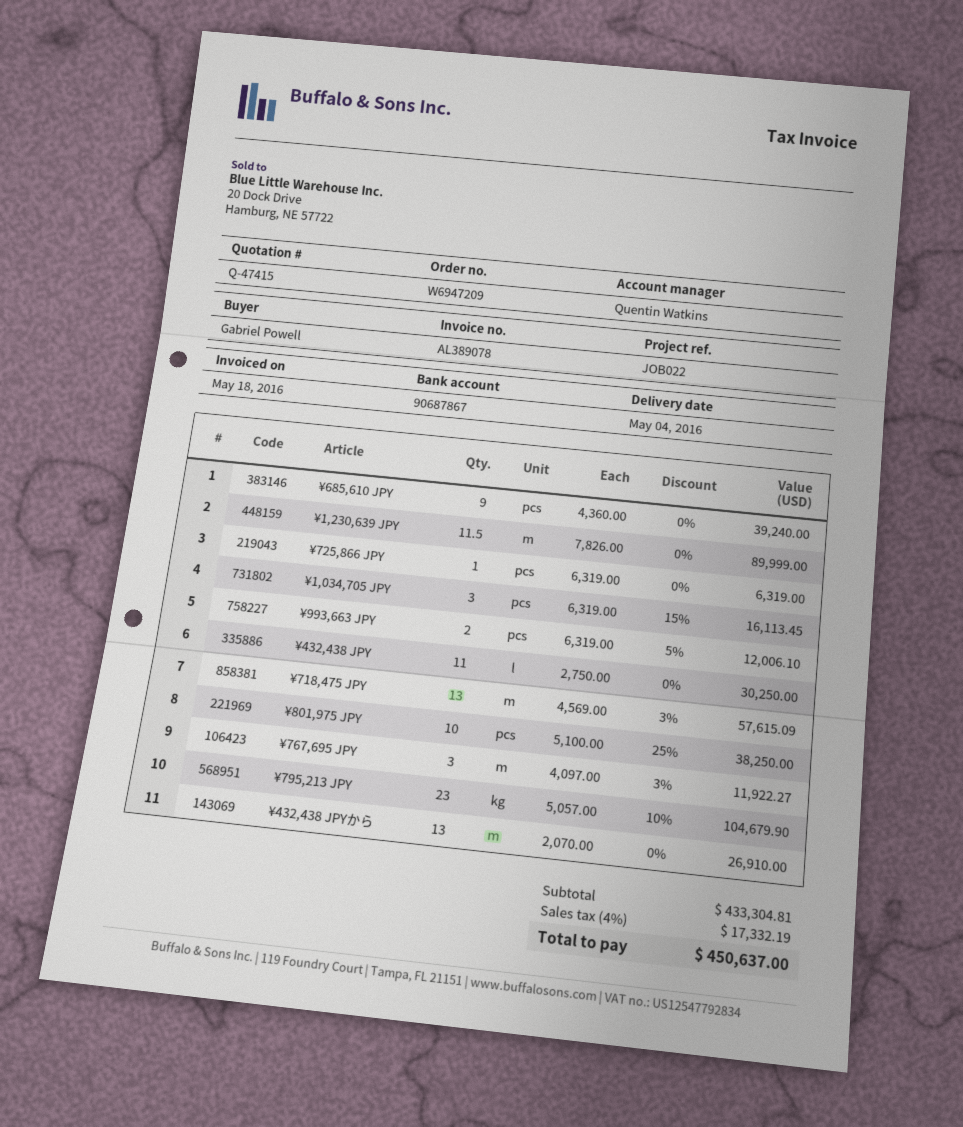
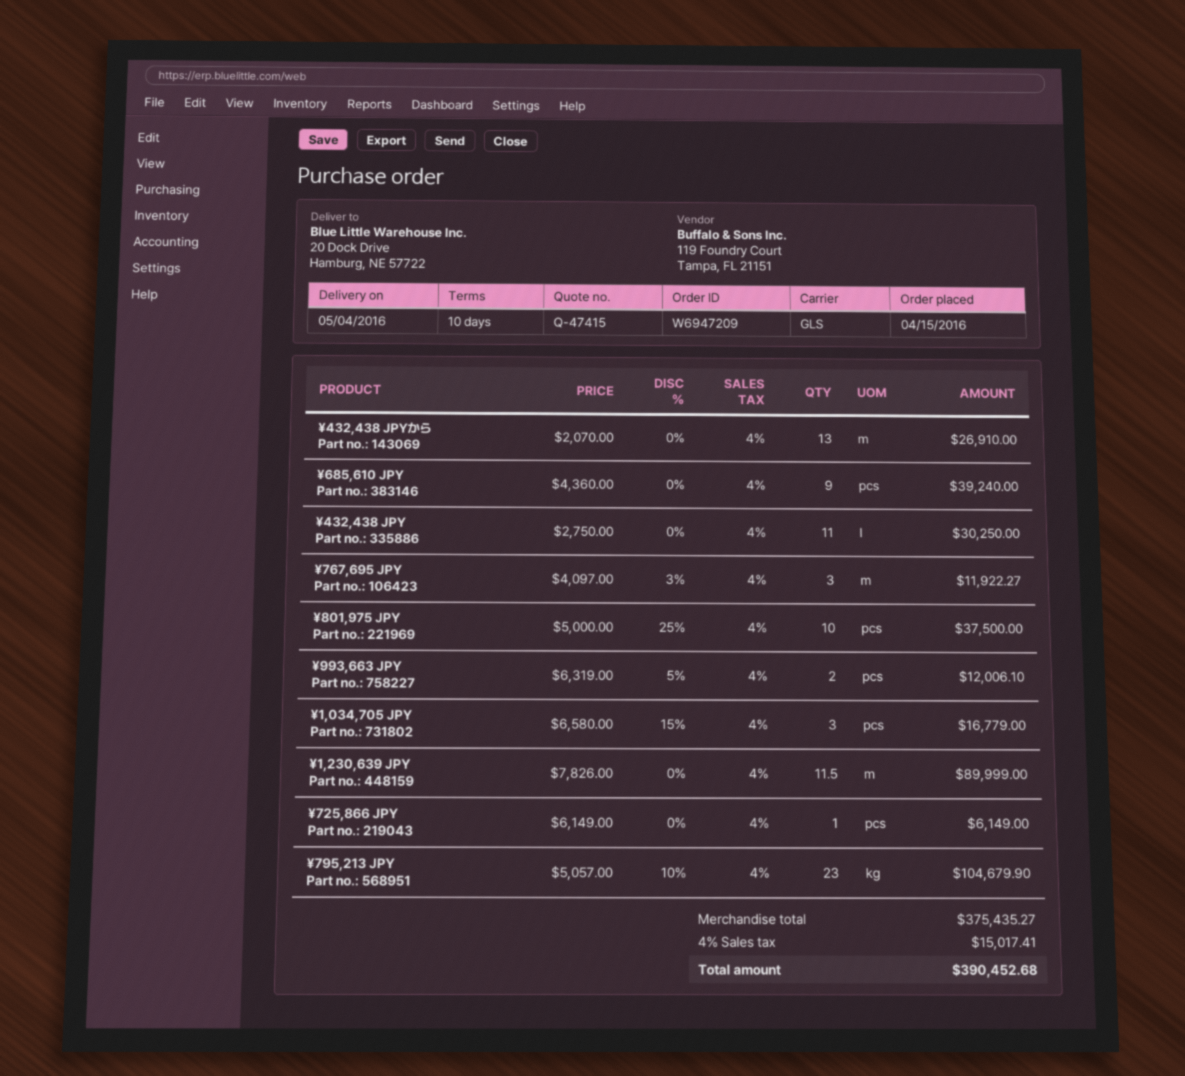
¥725,866 JPY: 1 x 6319.00 = 6319.00 -> 1 x 6149.00 = 6149.00
¥1,034,705 JPY: 3 x 6319.00 - 15% = 16113.45 -> 3 x 6580.00 - 15% = 16779.00
¥718,475 JPY: 13 x 4569.00 - 3% = 57615.09 -> none
¥801,975 JPY: 10 x 5100.00 - 25% = 38250.00 -> 10 x 5000.00 - 25% = 37500.00
subtotal: 433304.81 -> 375435.27
tax: 4% = 17332.19 -> 4% = 15017.41
total: 450637.00 -> 390452.68

